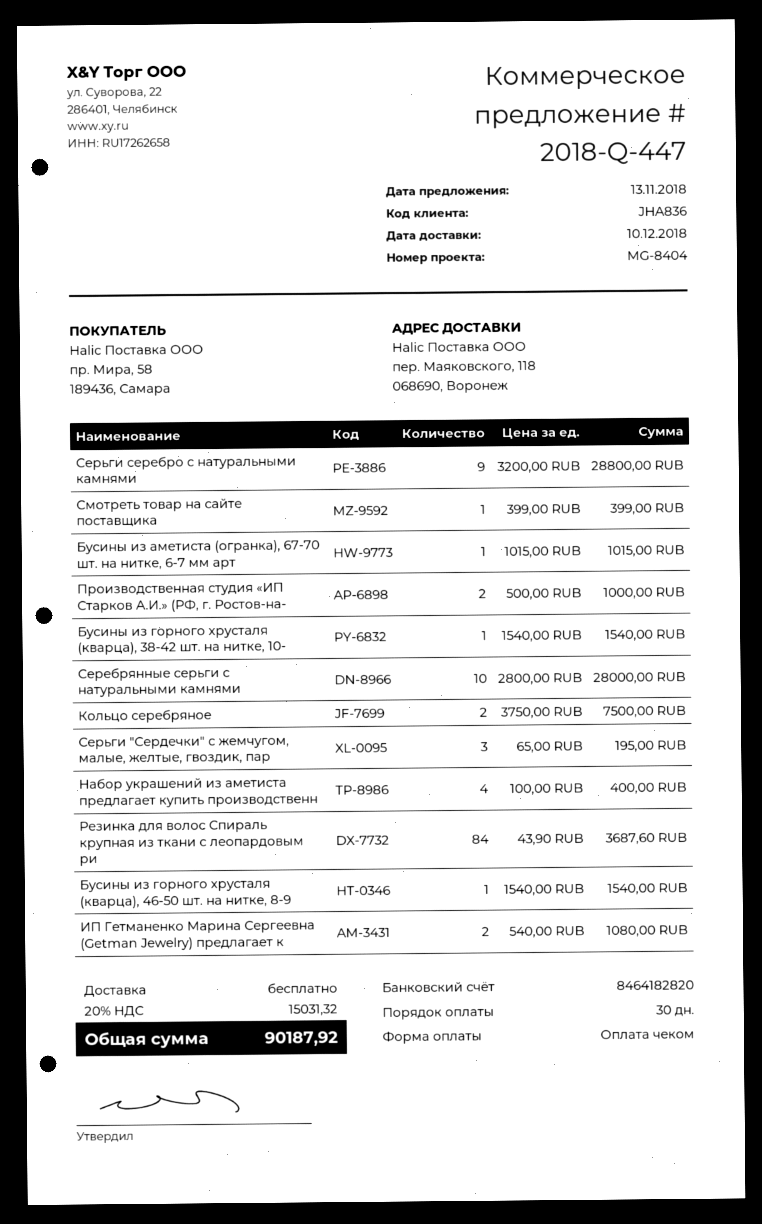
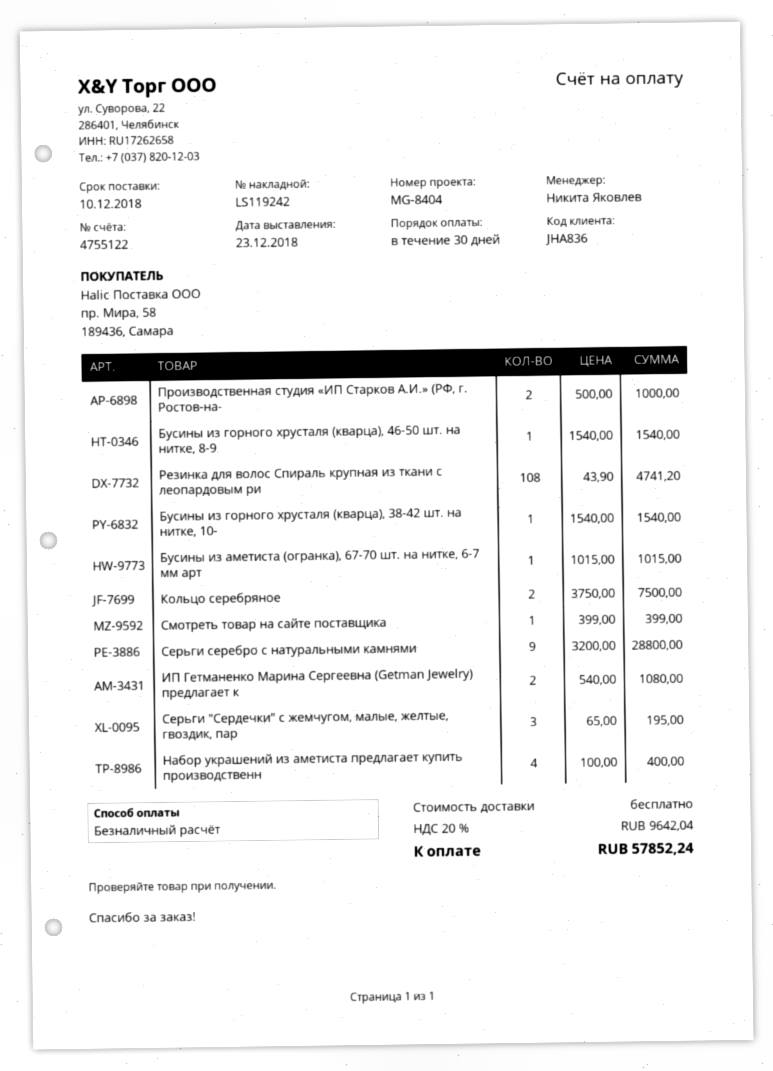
payment method: cheque -> bank transfer
Серебрянные серьги с натуральными камнями: 10 x 2800.00 = 28000.00 -> none
Резинка для волос Спираль крупная из ткани с леопардовым ри: 84 x 43.90 = 3687.60 -> 108 x 43.90 = 4741.20
tax: 20% = 15031.32 -> 20% = 9642.04
total: 90187.92 -> 57852.24

